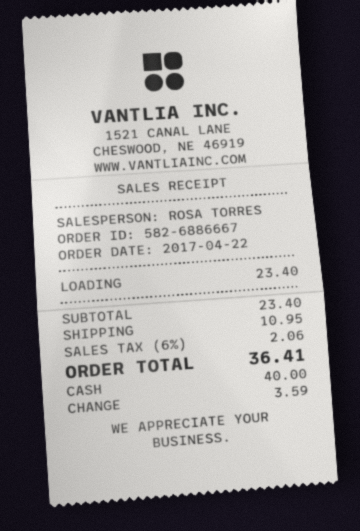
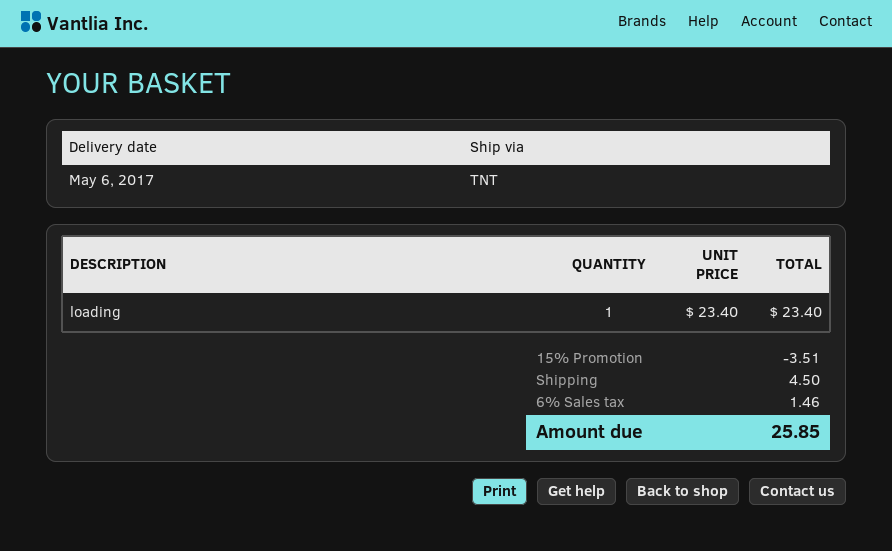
discount: none -> 15% = 3.51
shipping: 10.95 -> 4.50
tax: 6% = 2.06 -> 6% = 1.46
total: 36.41 -> 25.85

